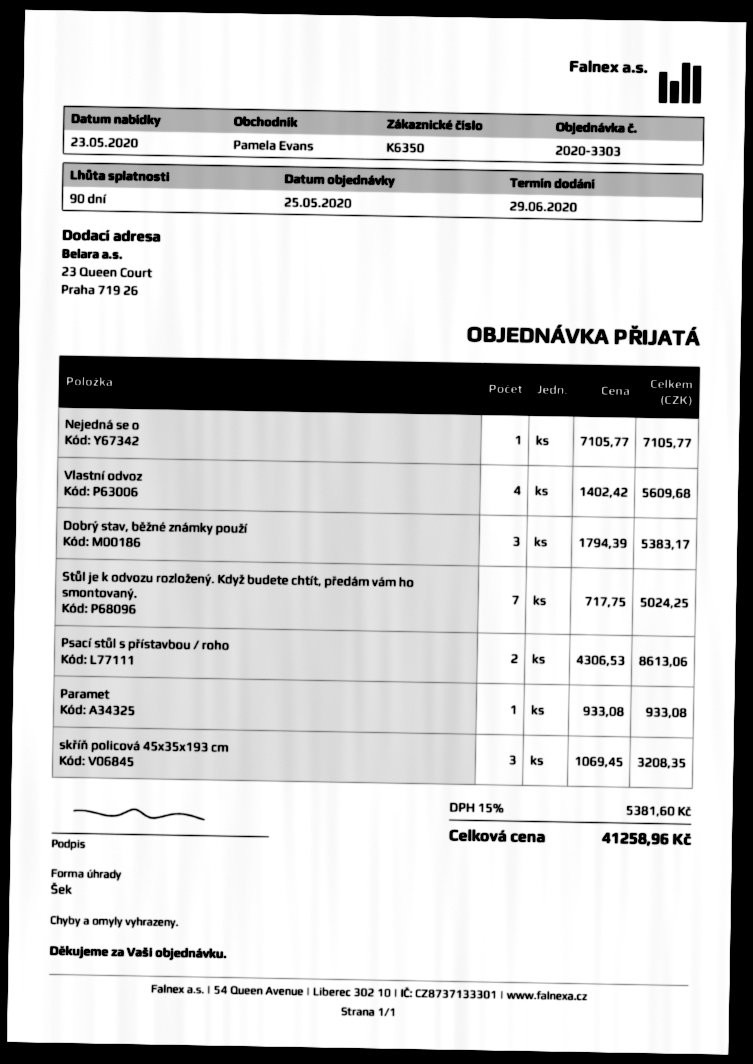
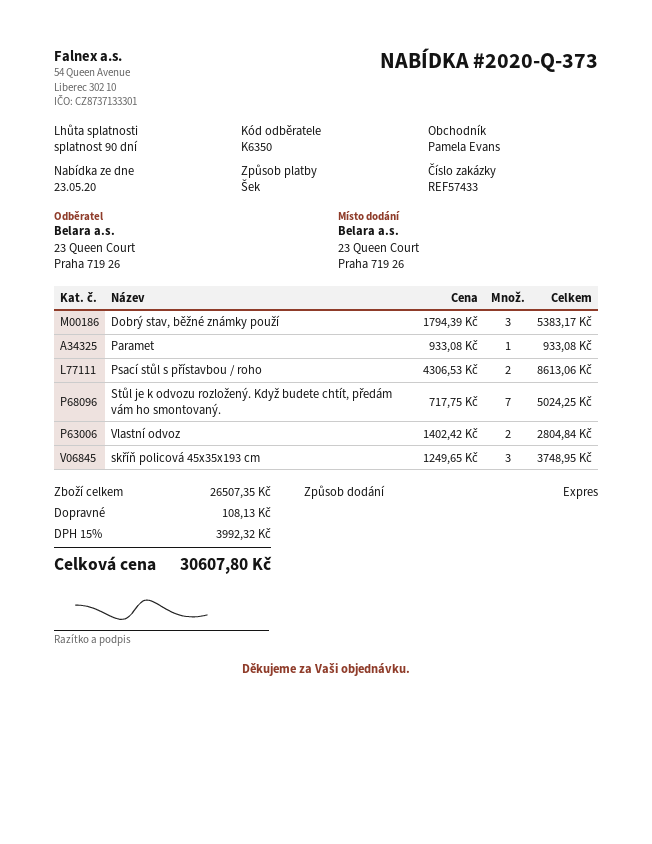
Nejedná se o: 1 x 7105.77 = 7105.77 -> none
Vlastní odvoz: 4 x 1402.42 = 5609.68 -> 2 x 1402.42 = 2804.84
skříň policová 45x35x193 cm: 3 x 1069.45 = 3208.35 -> 3 x 1249.65 = 3748.95
shipping: none -> 108.13
tax: 15% = 5381.60 -> 15% = 3992.32
total: 41258.96 -> 30607.80

